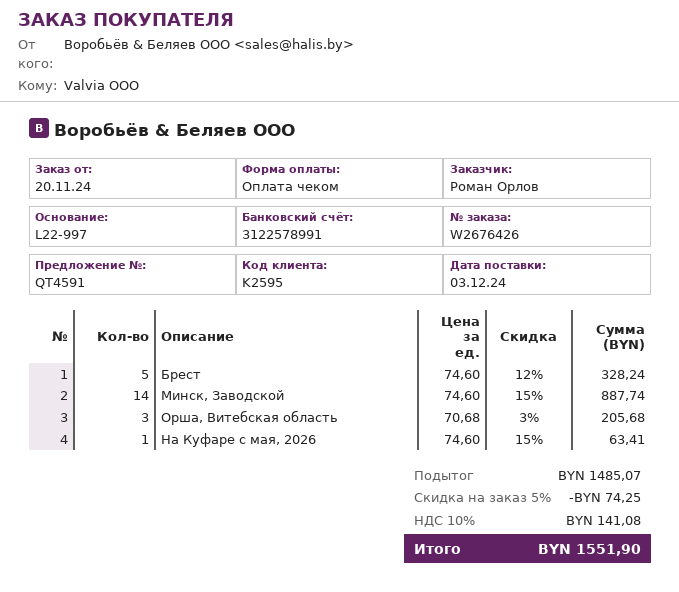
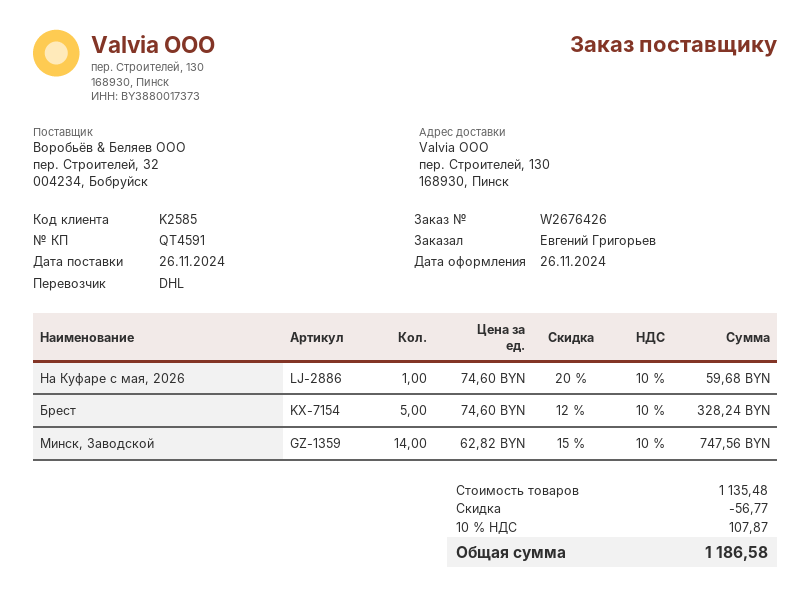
order date: 2024-11-20 -> 2024-11-26
delivery date: 2024-12-03 -> 2024-11-26
customer number: K2595 -> K2585
ordered by: Роман Орлов -> Евгений Григорьев
Минск, Заводской: 14 x 74.60 - 15% = 887.74 -> 14 x 62.82 - 15% = 747.56
Орша, Витебская область: 3 x 70.68 - 3% = 205.68 -> none
На Куфаре с мая, 2026: 1 x 74.60 - 15% = 63.41 -> 1 x 74.60 - 20% = 59.68
subtotal: 1485.07 -> 1135.48
discount: 74.25 -> 56.77
tax: 10% = 141.08 -> 10% = 107.87
total: 1551.90 -> 1186.58

